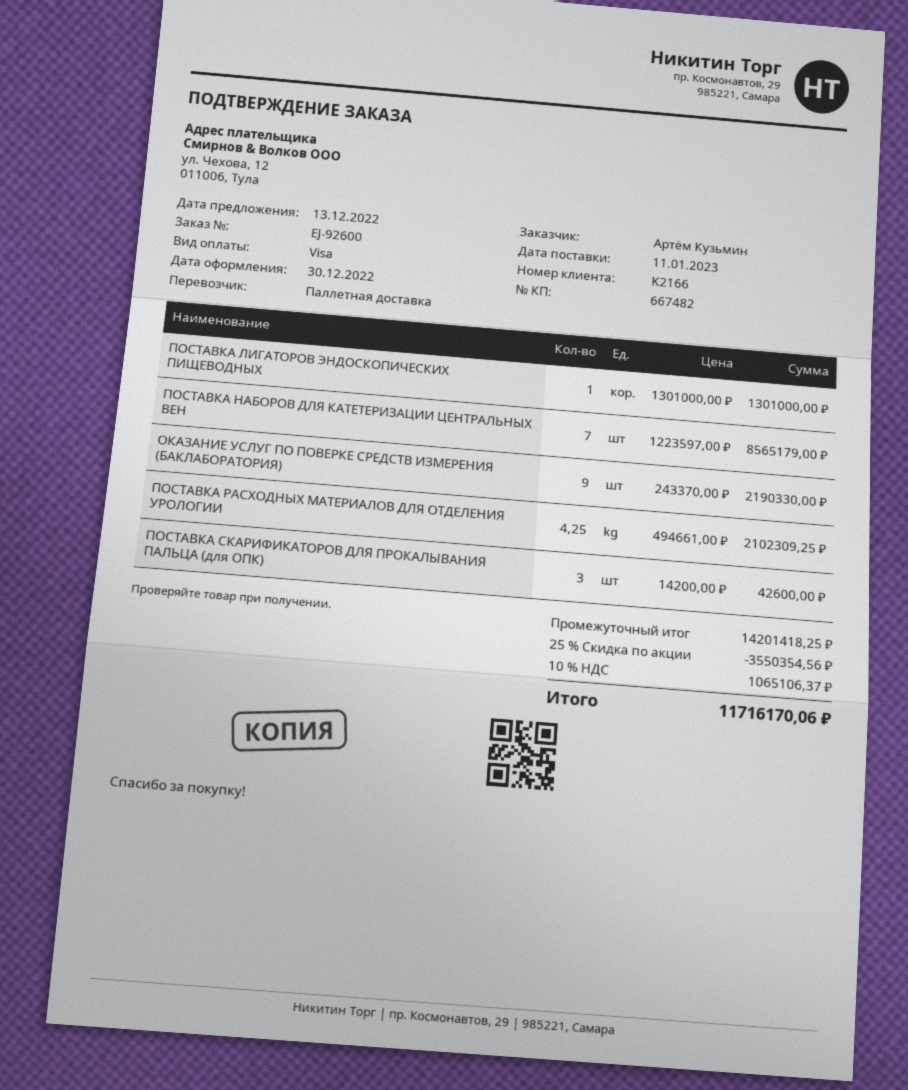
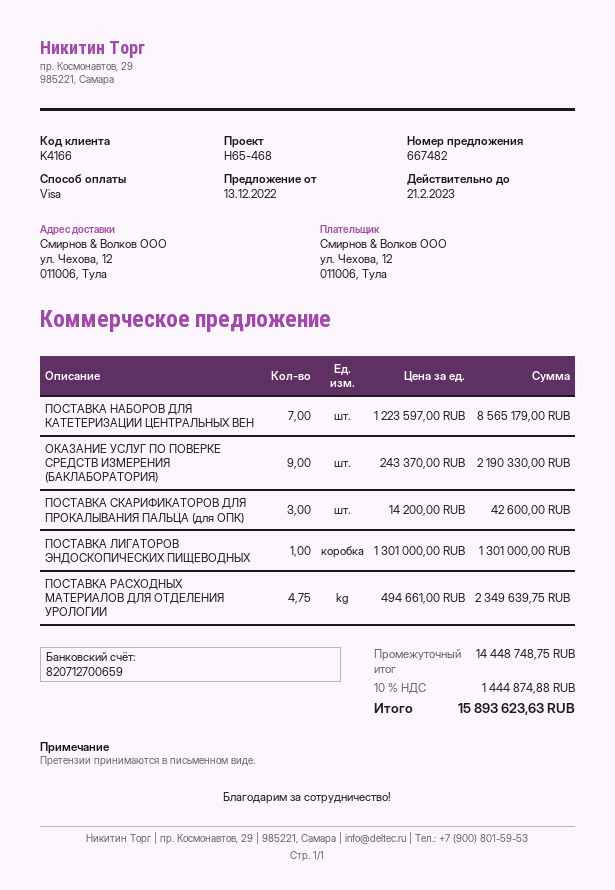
customer number: K2166 -> K4166
ПОСТАВКА РАСХОДНЫХ МАТЕРИАЛОВ ДЛЯ ОТДЕЛЕНИЯ УРОЛОГИИ: 4.25 x 494661.00 = 2102309.25 -> 4.75 x 494661.00 = 2349639.75
subtotal: 14201418.25 -> 14448748.75
discount: 25% = 3550354.56 -> none
tax: 10% = 1065106.37 -> 10% = 1444874.88
total: 11716170.06 -> 15893623.63

